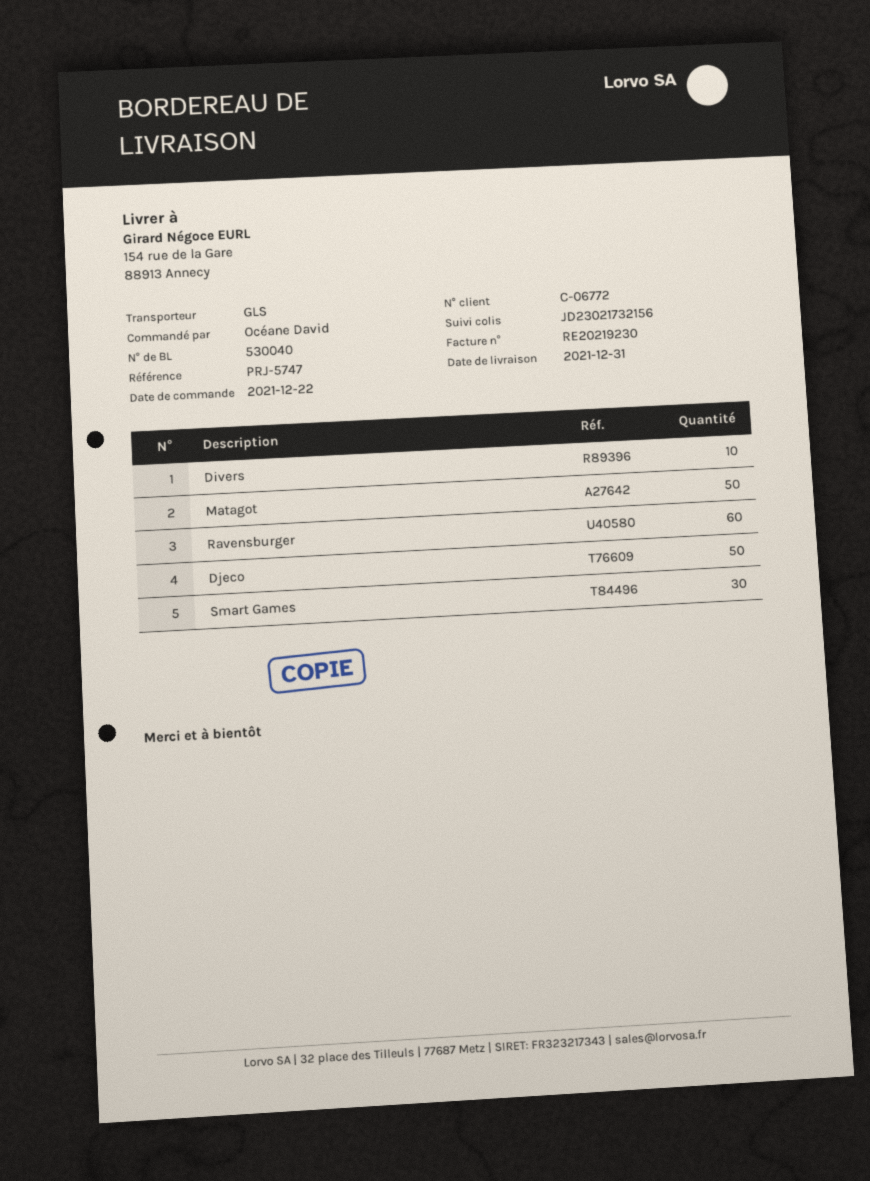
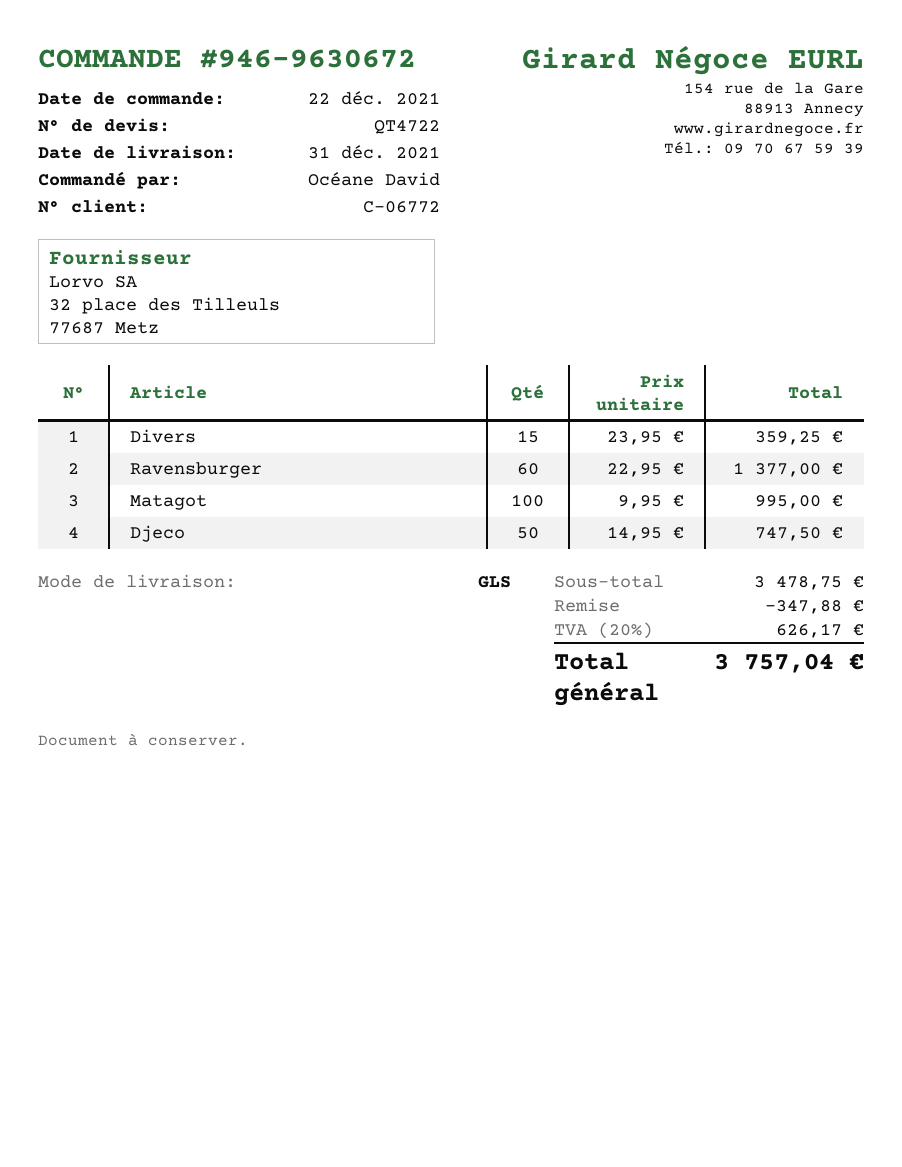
Divers: 10 -> 15
Matagot: 50 -> 100
Smart Games: 30 -> none

